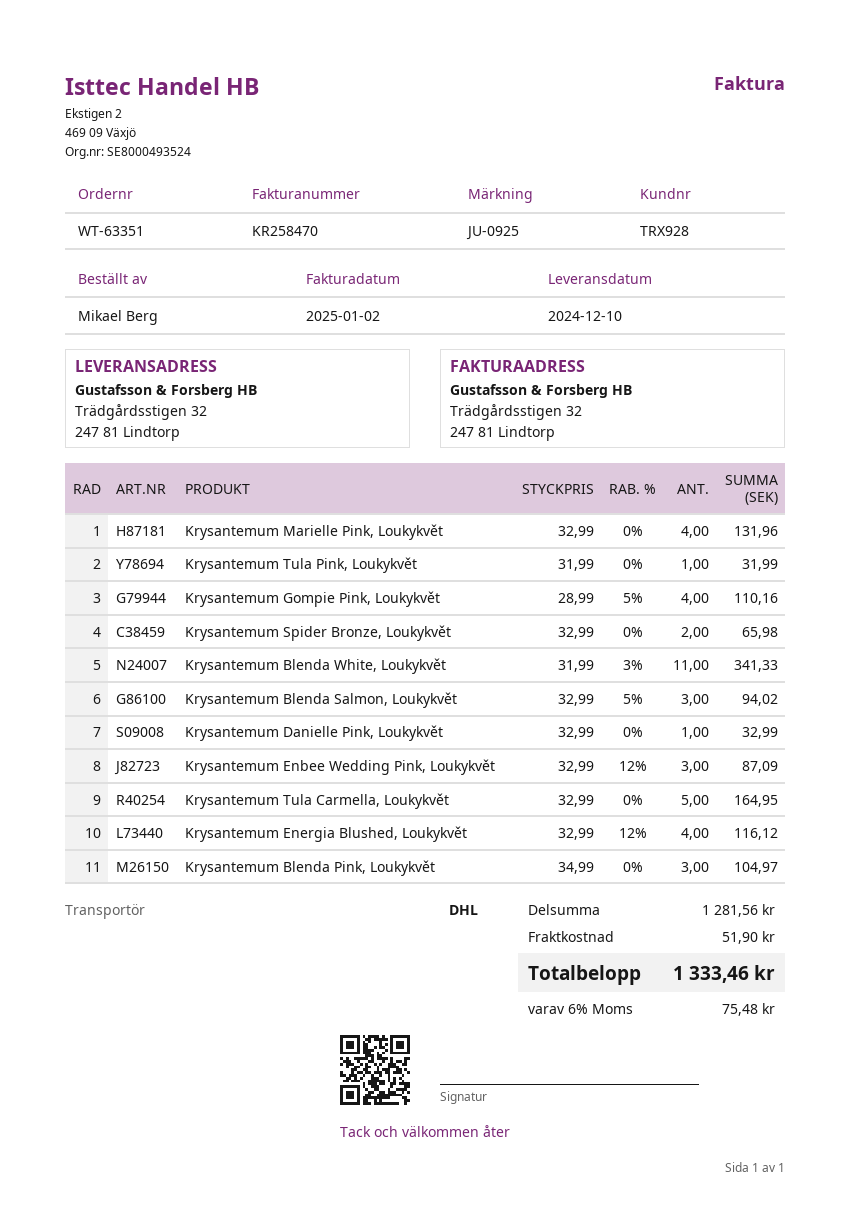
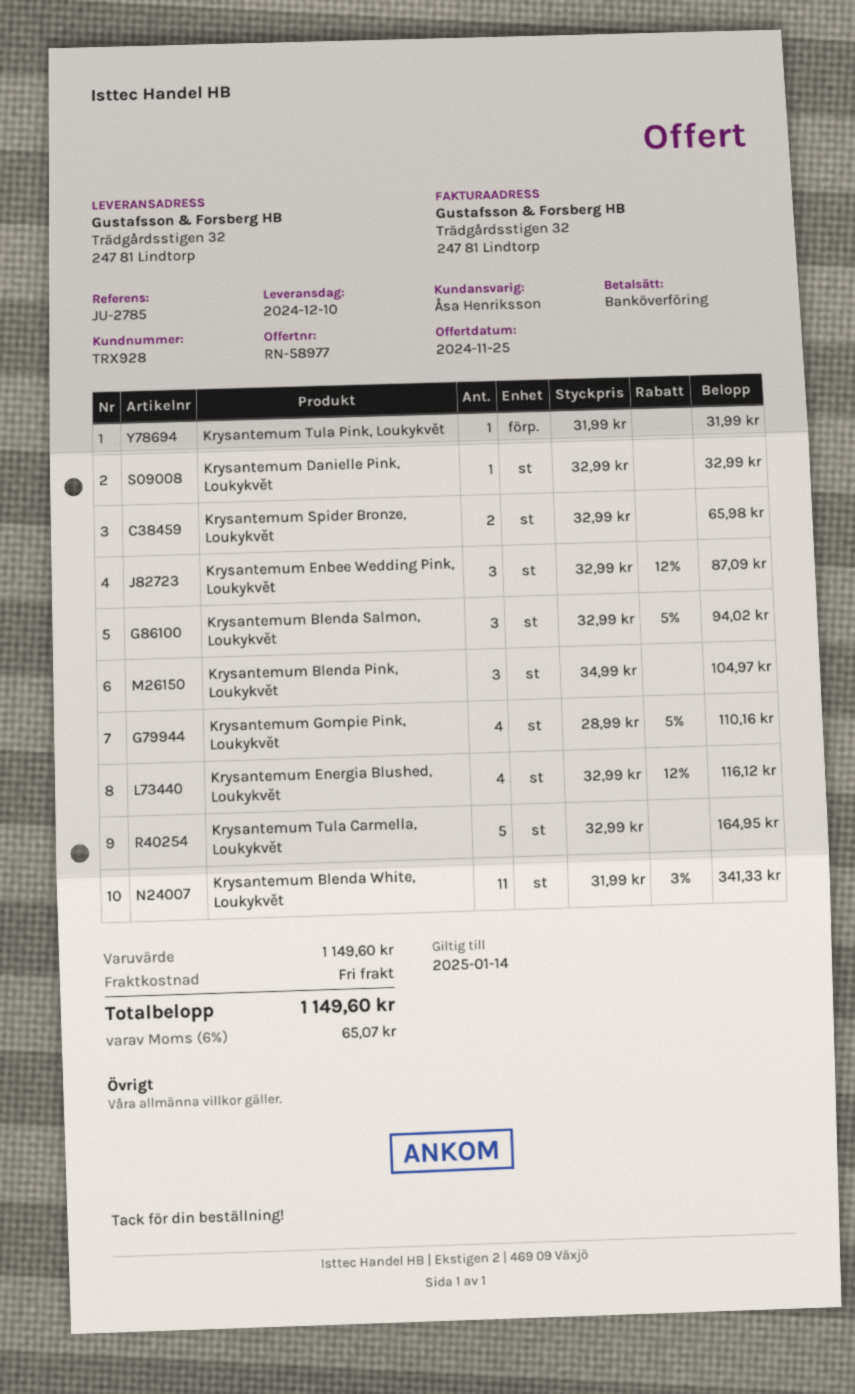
reference: JU-0925 -> JU-2785
Krysantemum Marielle Pink, Loukykvět: 4 x 32.99 = 131.96 -> none
subtotal: 1281.56 -> 1149.60
shipping: 51.90 -> 0.00
tax: 6% = 75.48 -> 6% = 65.07
total: 1333.46 -> 1149.60

